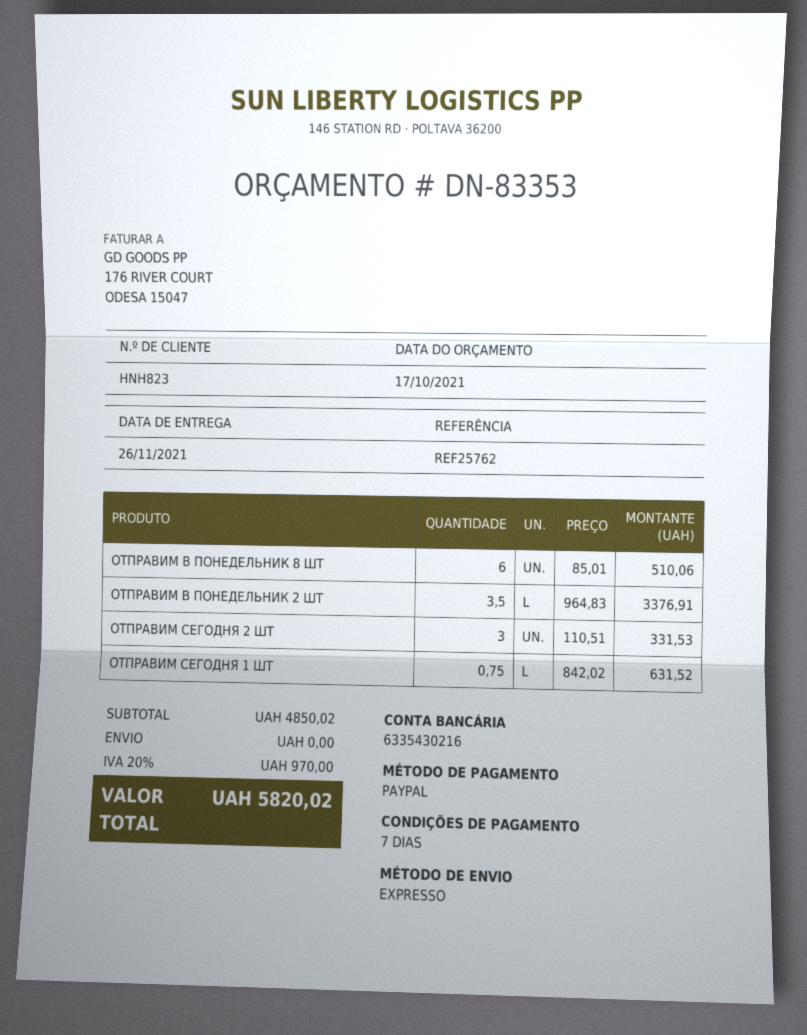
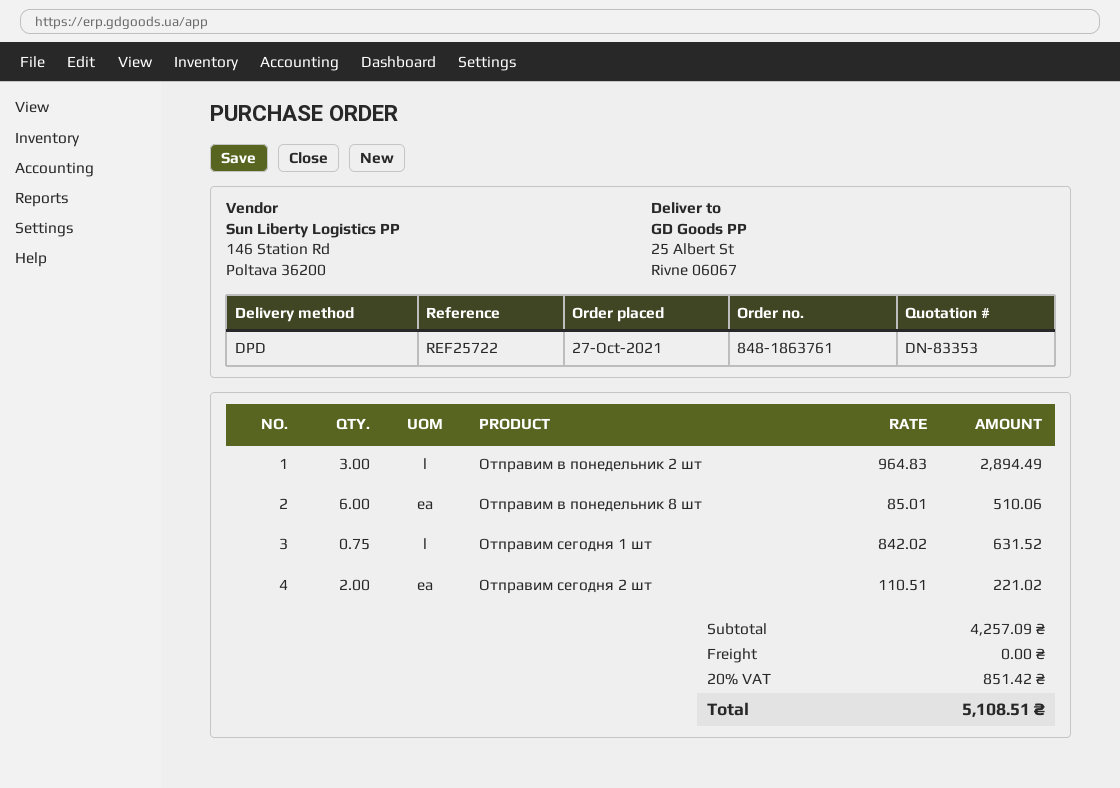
reference: REF25762 -> REF25722
shipping method: express -> DPD
ОТПРАВИМ В ПОНЕДЕЛЬНИК 2 ШТ: 3.5 x 964.83 = 3376.91 -> 3 x 964.83 = 2894.49
ОТПРАВИМ СЕГОДНЯ 2 ШТ: 3 x 110.51 = 331.53 -> 2 x 110.51 = 221.02
subtotal: 4850.02 -> 4257.09
tax: 20% = 970.00 -> 20% = 851.42
total: 5820.02 -> 5108.51

